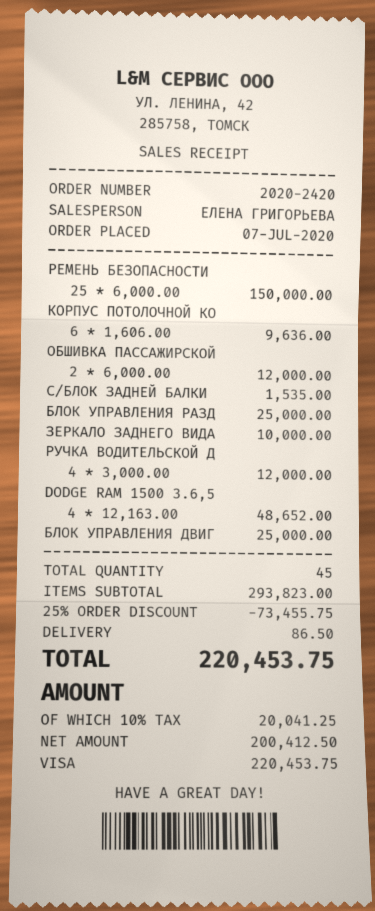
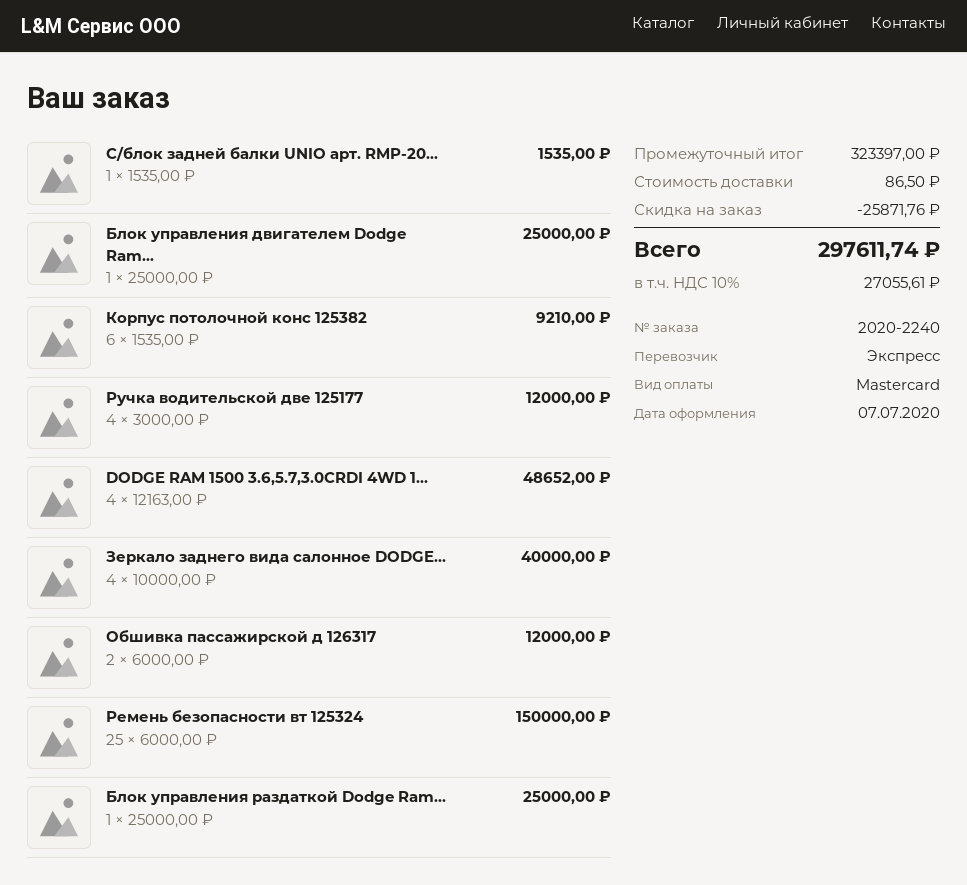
order number: 2020-2420 -> 2020-2240
payment method: Visa -> Mastercard
КОРПУС ПОТОЛОЧНОЙ КО: 6 x 1606.00 = 9636.00 -> 6 x 1535.00 = 9210.00
ЗЕРКАЛО ЗАДНЕГО ВИДА: 1 x 10000.00 = 10000.00 -> 4 x 10000.00 = 40000.00
subtotal: 293823.00 -> 323397.00
discount: 73455.75 -> 25871.76
tax: 10% = 20041.25 -> 10% = 27055.61
total: 220453.75 -> 297611.74

